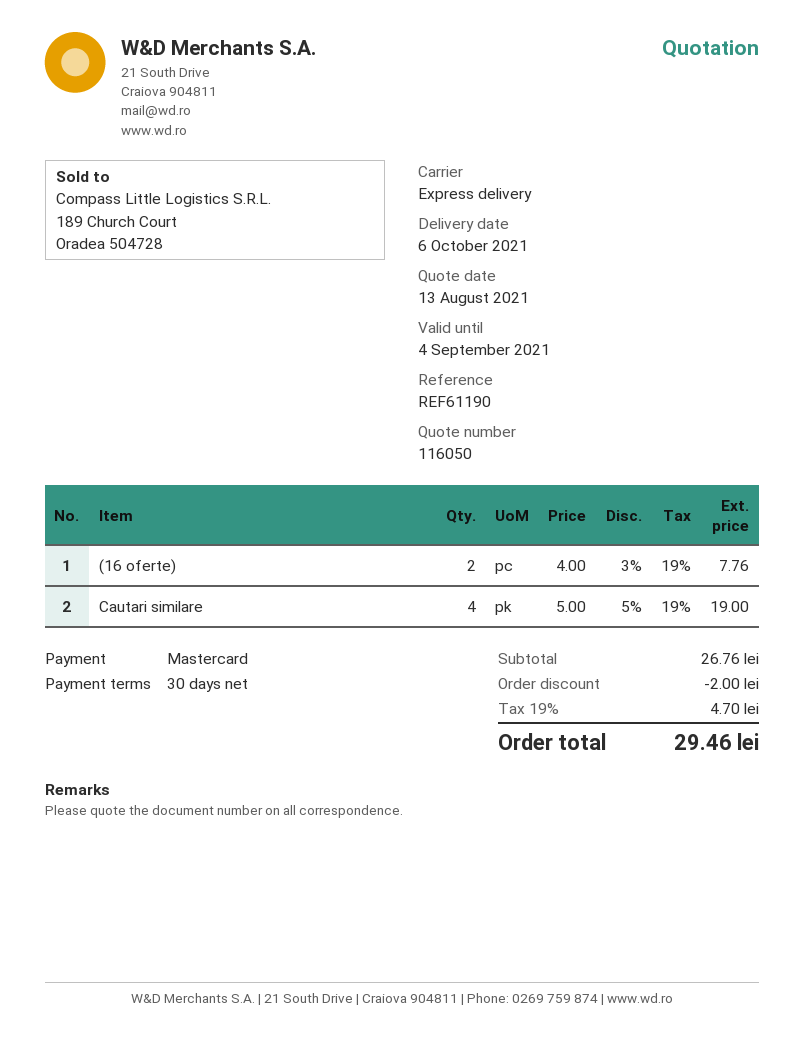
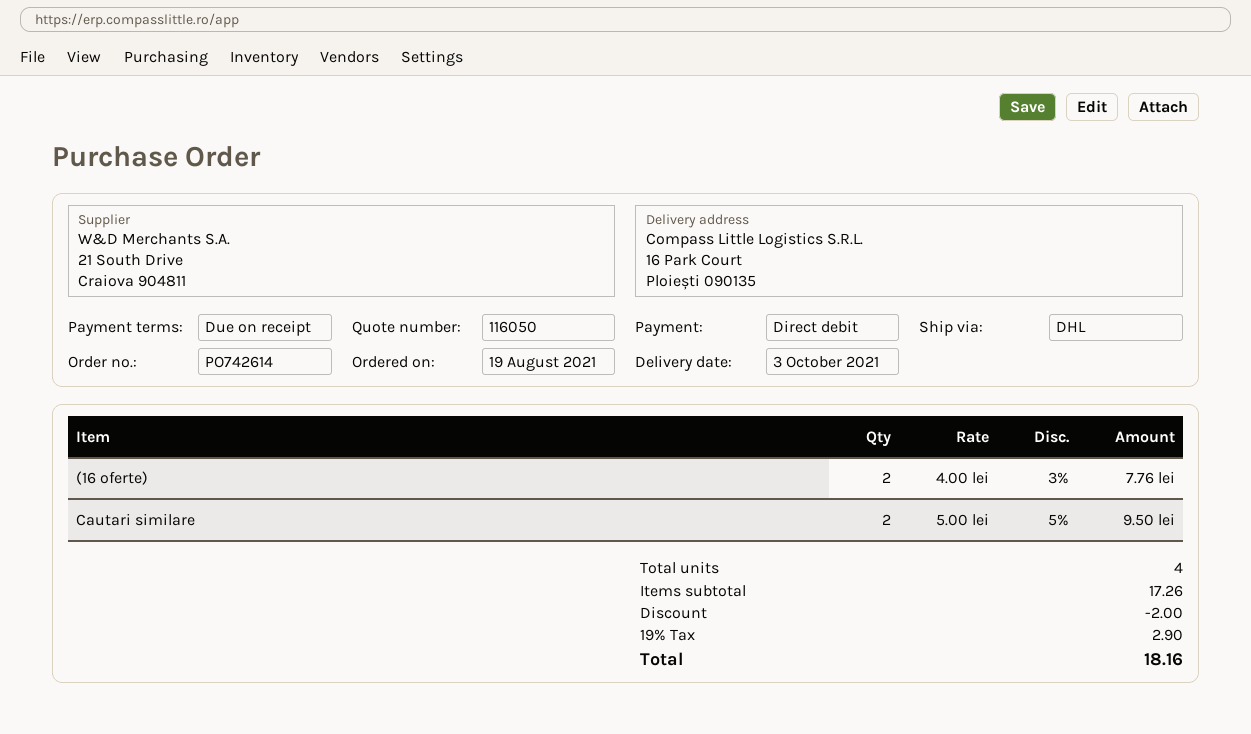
delivery date: 2021-10-06 -> 2021-10-03
payment terms: 30 days -> on receipt
payment method: Mastercard -> direct debit
shipping method: express -> DHL
Cautari similare: 4 x 5.00 - 5% = 19.00 -> 2 x 5.00 - 5% = 9.50
subtotal: 26.76 -> 17.26
tax: 19% = 4.70 -> 19% = 2.90
total: 29.46 -> 18.16

